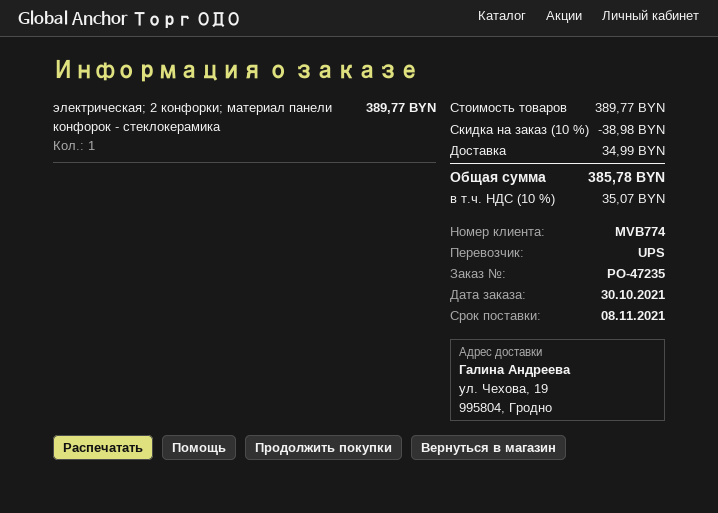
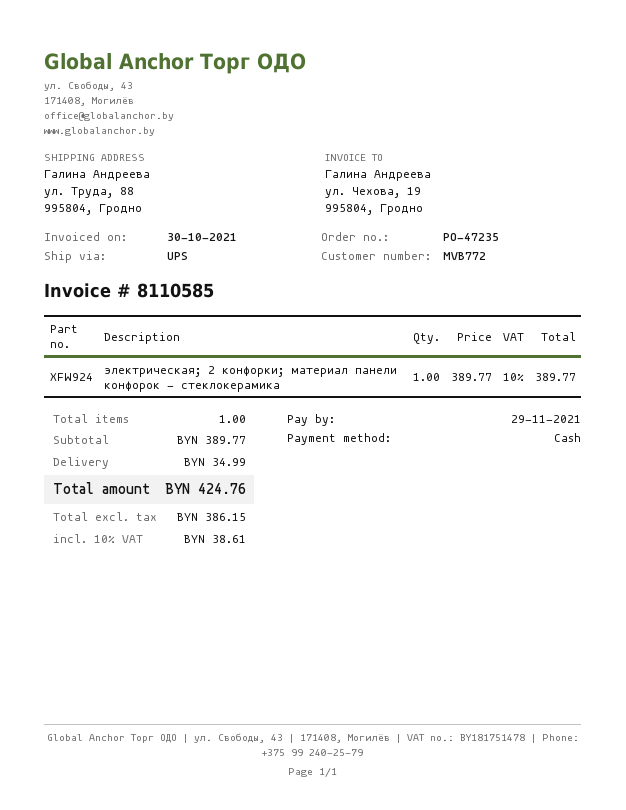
customer number: MVB774 -> MVB772
ship to: ул. Чехова, 19, 995804, Гродно -> ул. Труда, 88, 995804, Гродно
discount: 10% = 38.98 -> none
tax: 10% = 35.07 -> 10% = 38.61
total: 385.78 -> 424.76

